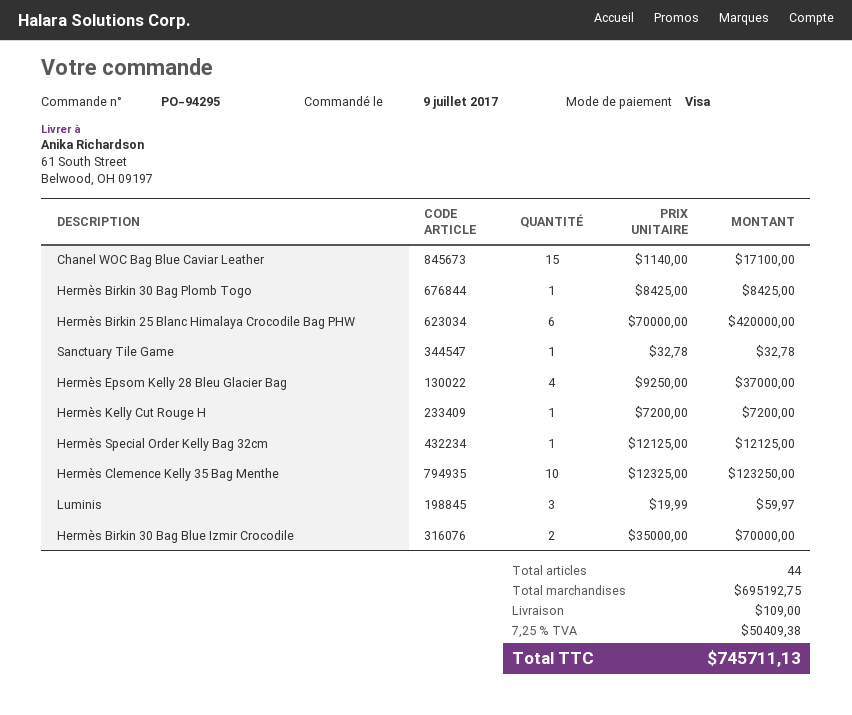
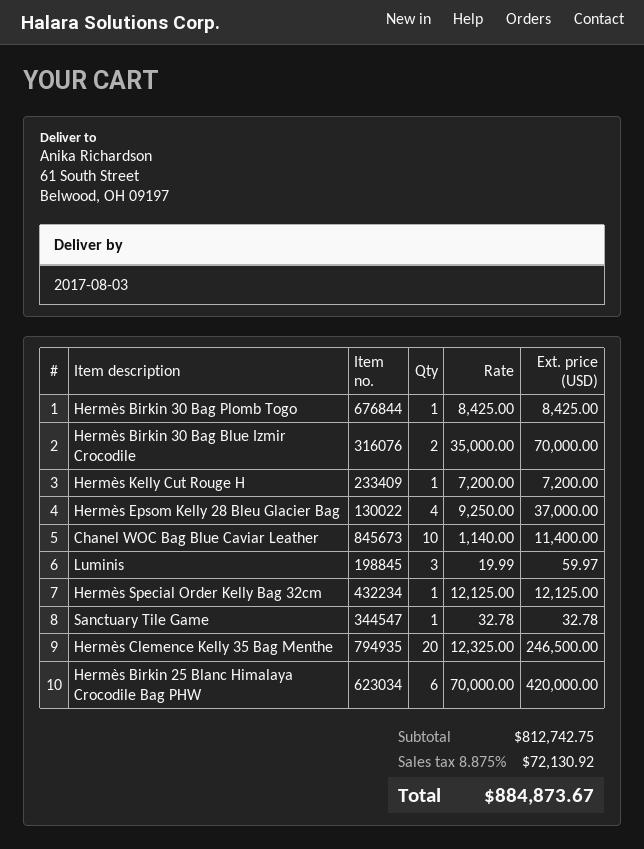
Chanel WOC Bag Blue Caviar Leather: 15 x 1140.00 = 17100.00 -> 10 x 1140.00 = 11400.00
Hermès Clemence Kelly 35 Bag Menthe: 10 x 12325.00 = 123250.00 -> 20 x 12325.00 = 246500.00
subtotal: 695192.75 -> 812742.75
shipping: 109.00 -> none
tax: 7.25% = 50409.38 -> 8.875% = 72130.92
total: 745711.13 -> 884873.67

